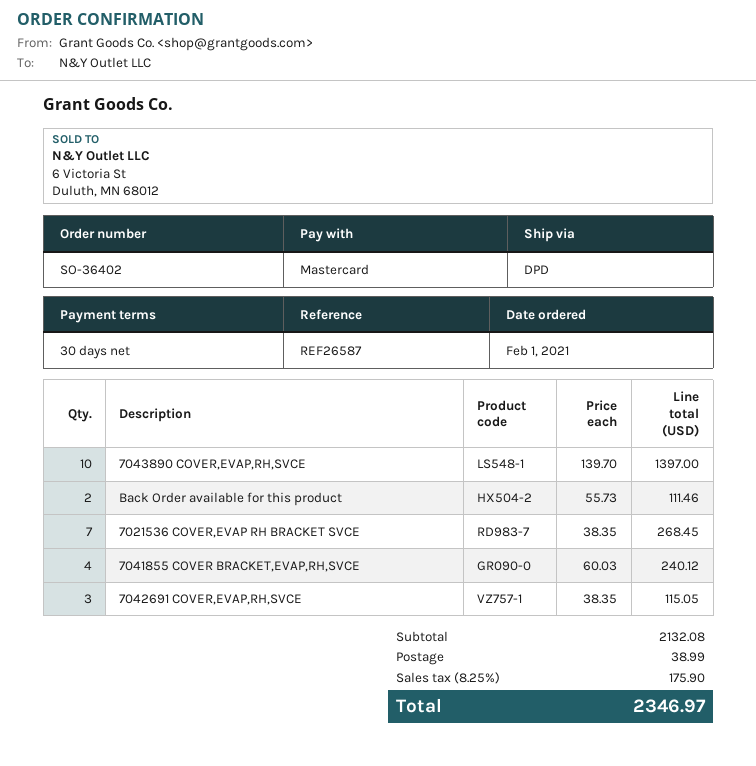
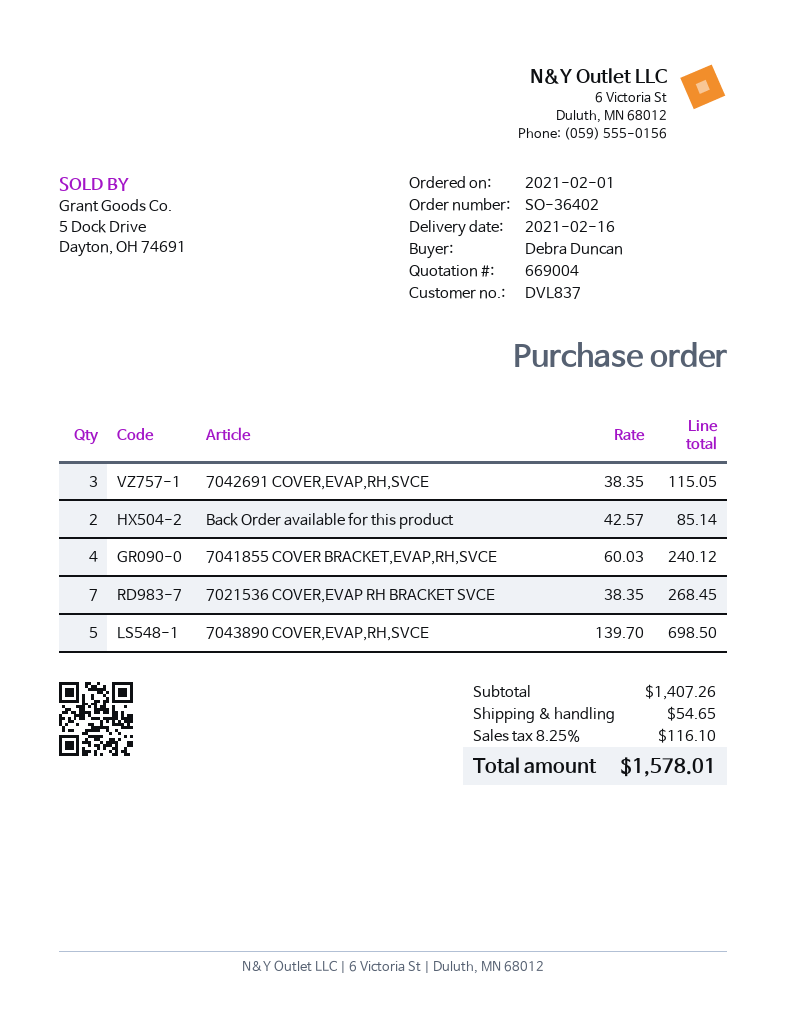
7043890 COVER,EVAP,RH,SVCE: 10 x 139.70 = 1397.00 -> 5 x 139.70 = 698.50
Back Order available for this product: 2 x 55.73 = 111.46 -> 2 x 42.57 = 85.14
subtotal: 2132.08 -> 1407.26
shipping: 38.99 -> 54.65
tax: 8.25% = 175.90 -> 8.25% = 116.10
total: 2346.97 -> 1578.01

